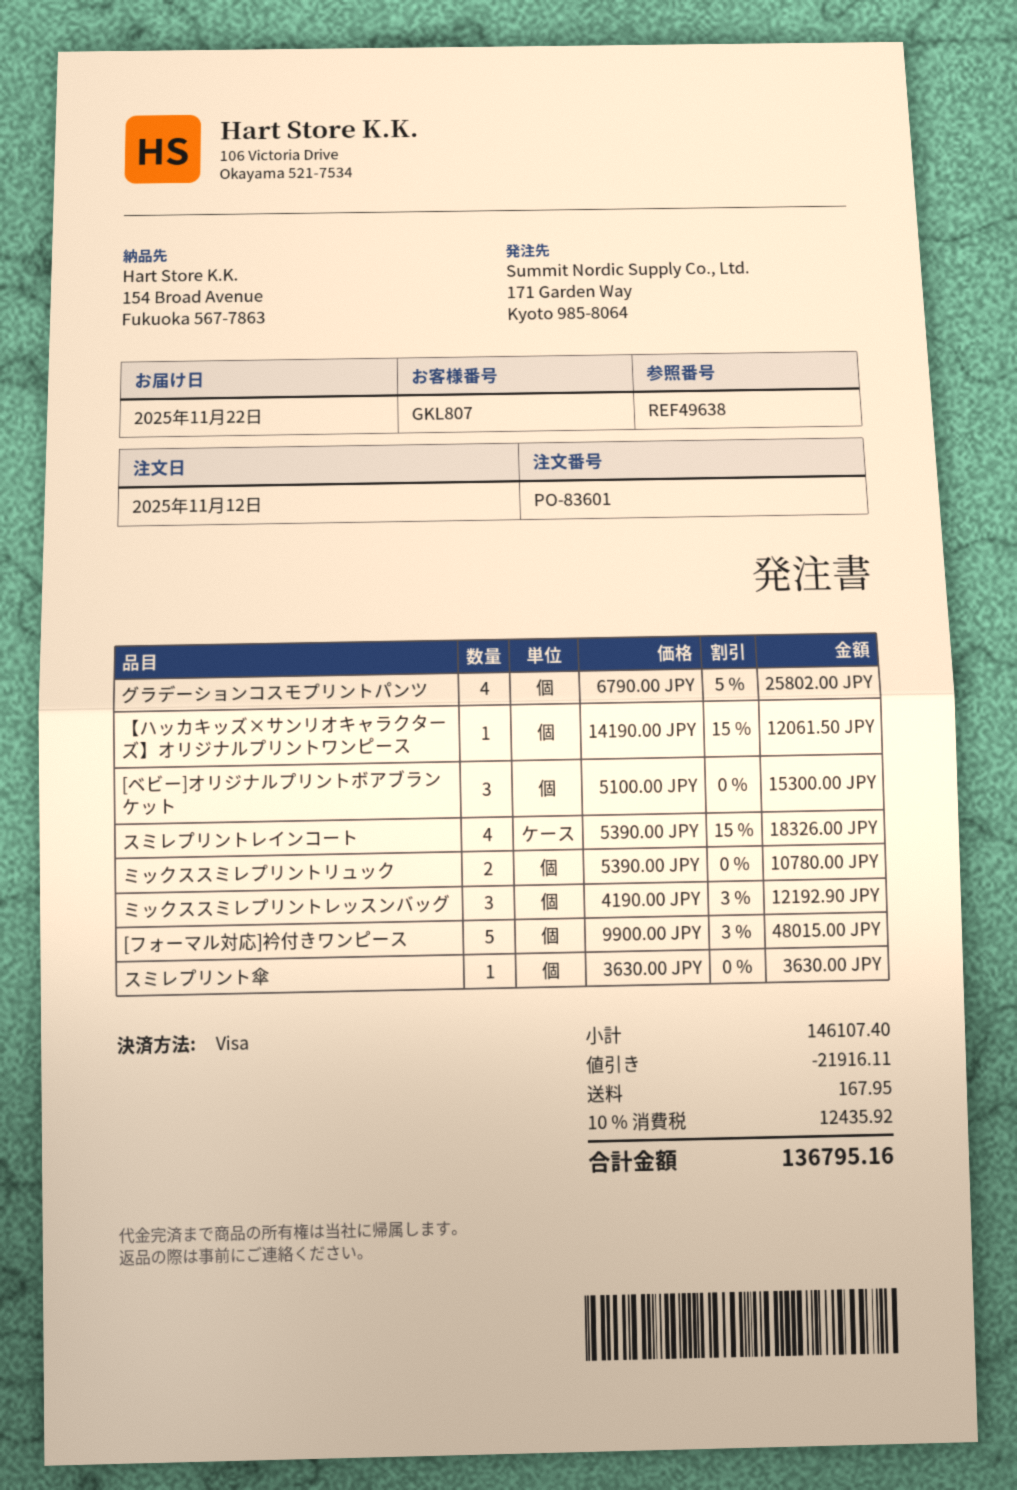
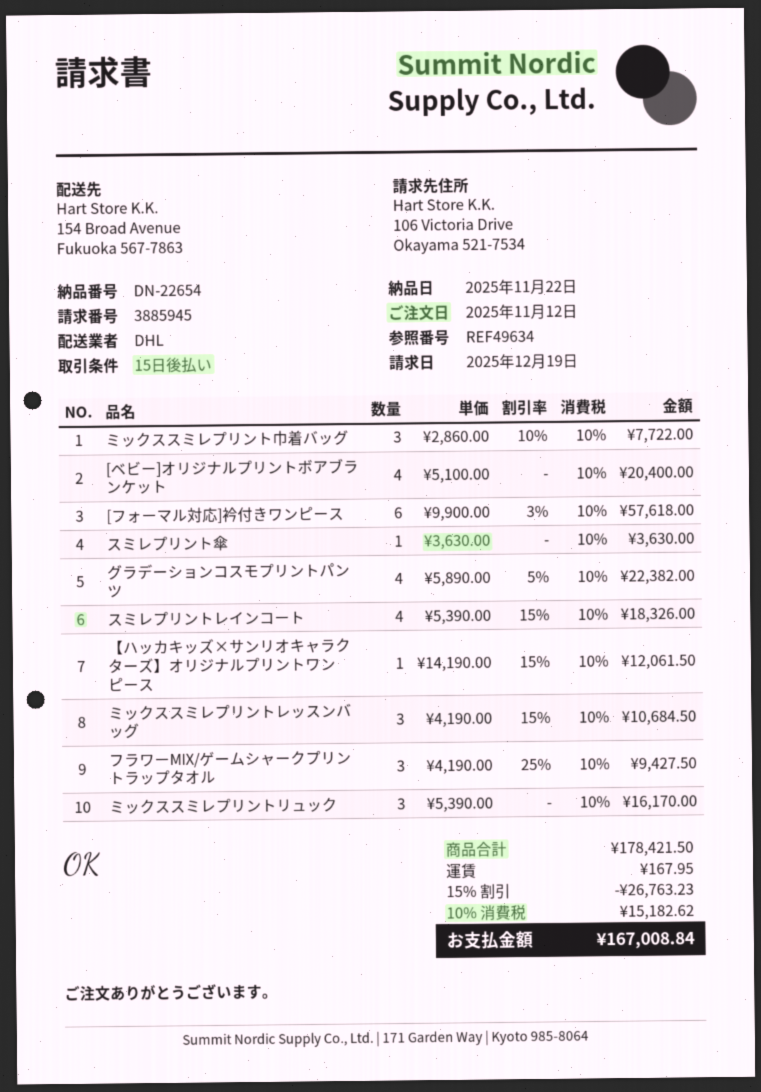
reference: REF49638 -> REF49634
グラデーションコスモプリントパンツ: 4 x 6790.00 - 5% = 25802.00 -> 4 x 5890.00 - 5% = 22382.00
[ベビー]オリジナルプリントボアブランケット: 3 x 5100.00 = 15300.00 -> 4 x 5100.00 = 20400.00
ミックススミレプリントリュック: 2 x 5390.00 = 10780.00 -> 3 x 5390.00 = 16170.00
ミックススミレプリントレッスンバッグ: 3 x 4190.00 - 3% = 12192.90 -> 3 x 4190.00 - 15% = 10684.50
[フォーマル対応]衿付きワンピース: 5 x 9900.00 - 3% = 48015.00 -> 6 x 9900.00 - 3% = 57618.00
ミックススミレプリント巾着バッグ: none -> 3 x 2860.00 - 10% = 7722.00
フラワーMIX/ゲームシャークプリントラップタオル: none -> 3 x 4190.00 - 25% = 9427.50
subtotal: 146107.40 -> 178421.50
discount: 21916.11 -> 26763.23
tax: 10% = 12435.92 -> 10% = 15182.62
total: 136795.16 -> 167008.84

